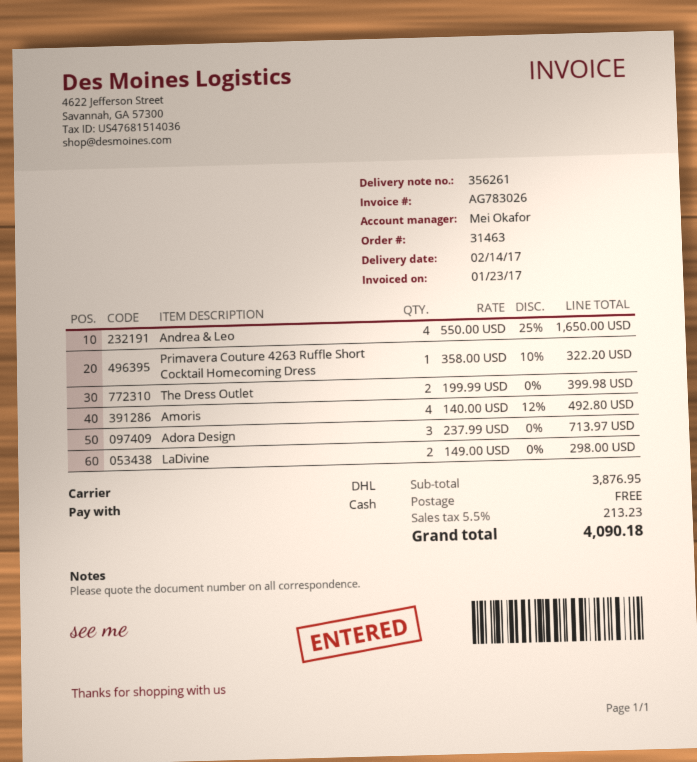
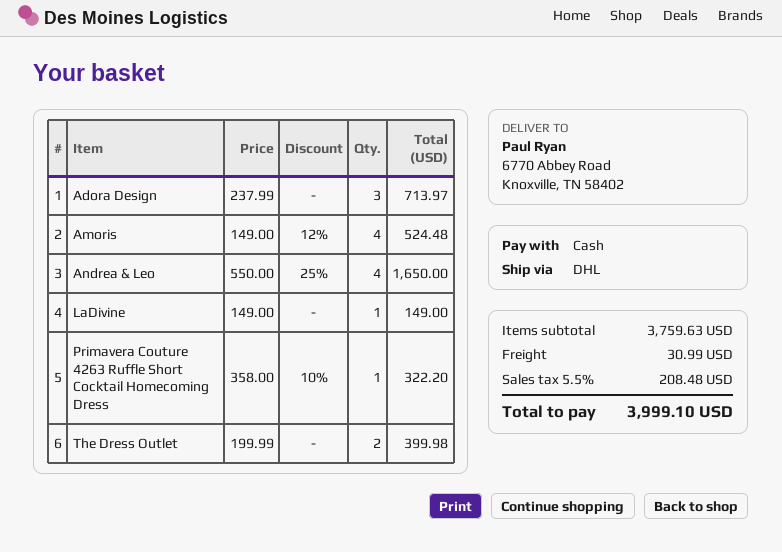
Amoris: 4 x 140.00 - 12% = 492.80 -> 4 x 149.00 - 12% = 524.48
LaDivine: 2 x 149.00 = 298.00 -> 1 x 149.00 = 149.00
subtotal: 3876.95 -> 3759.63
shipping: 0.00 -> 30.99
tax: 5.5% = 213.23 -> 5.5% = 208.48
total: 4090.18 -> 3999.10

